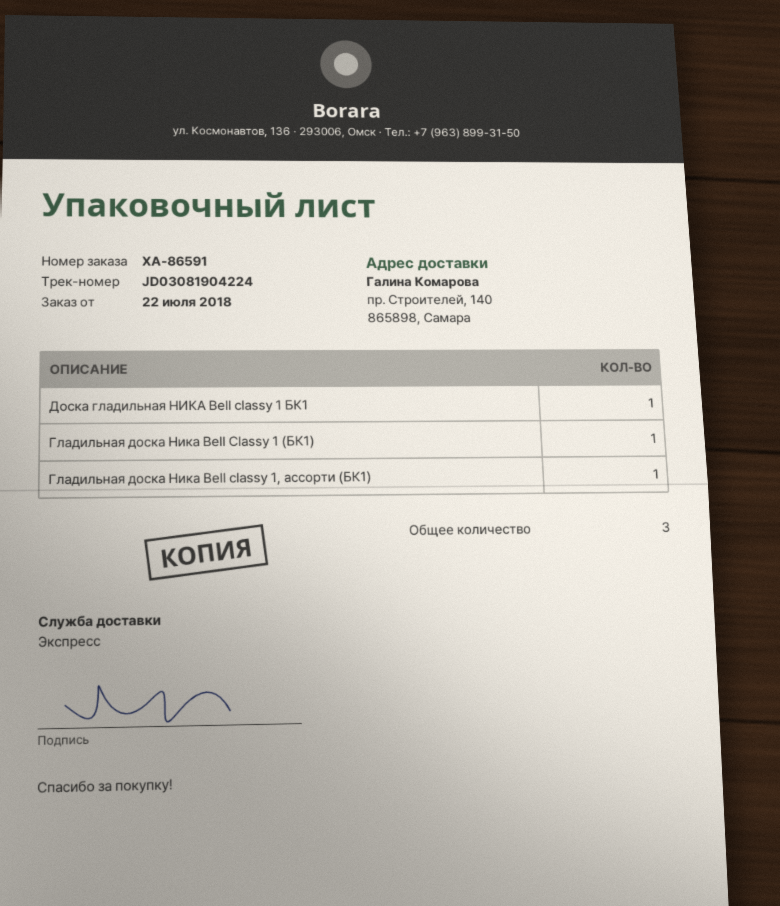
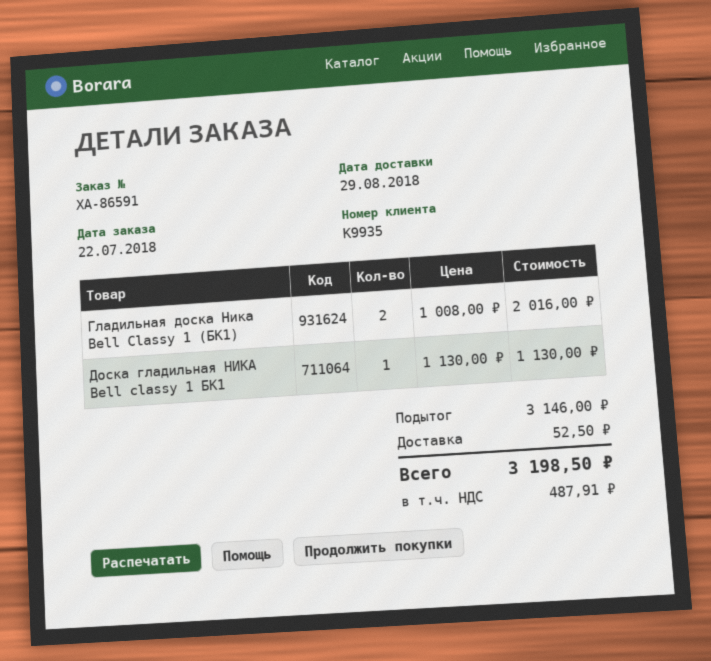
Гладильная доска Ника Bell Classy 1 (БК1): 1 -> 2
Гладильная доска Ника Bell classy 1, ассорти (БК1): 1 -> none

